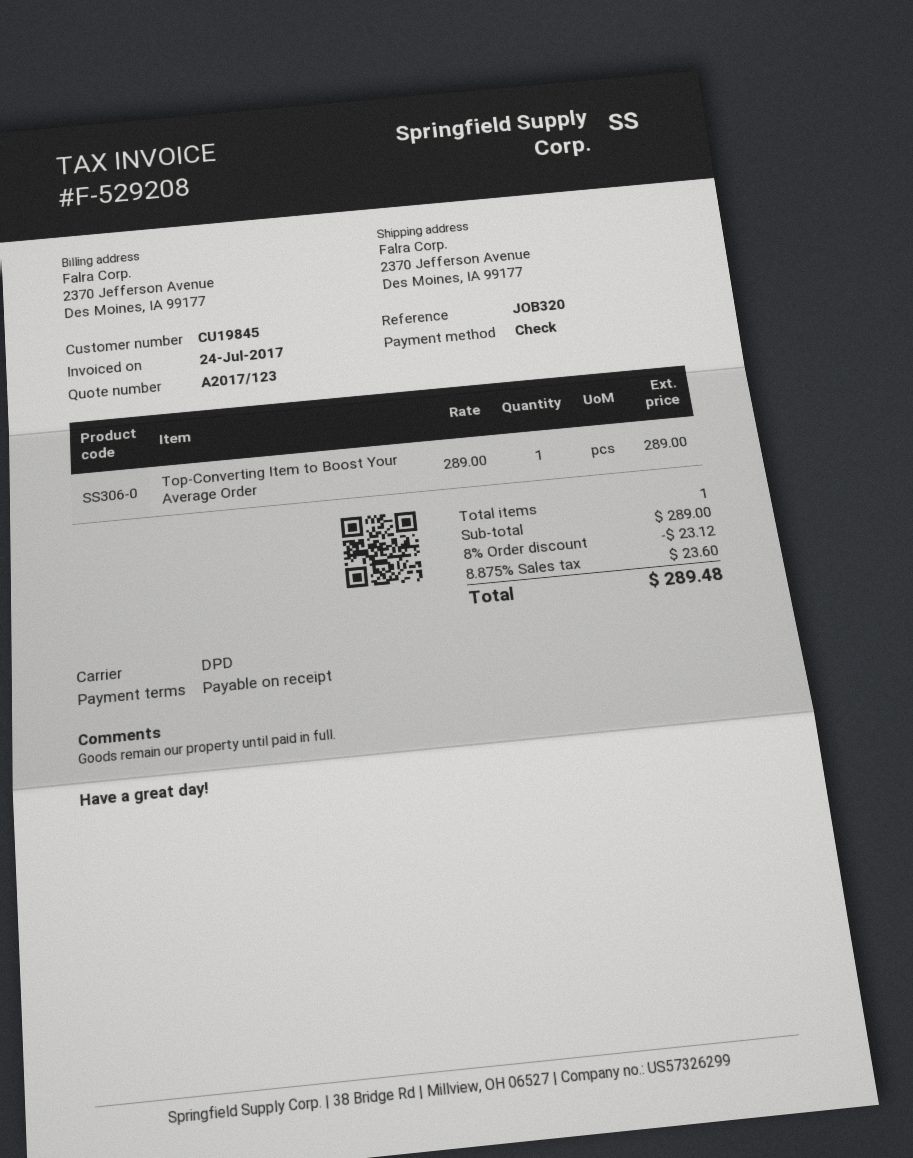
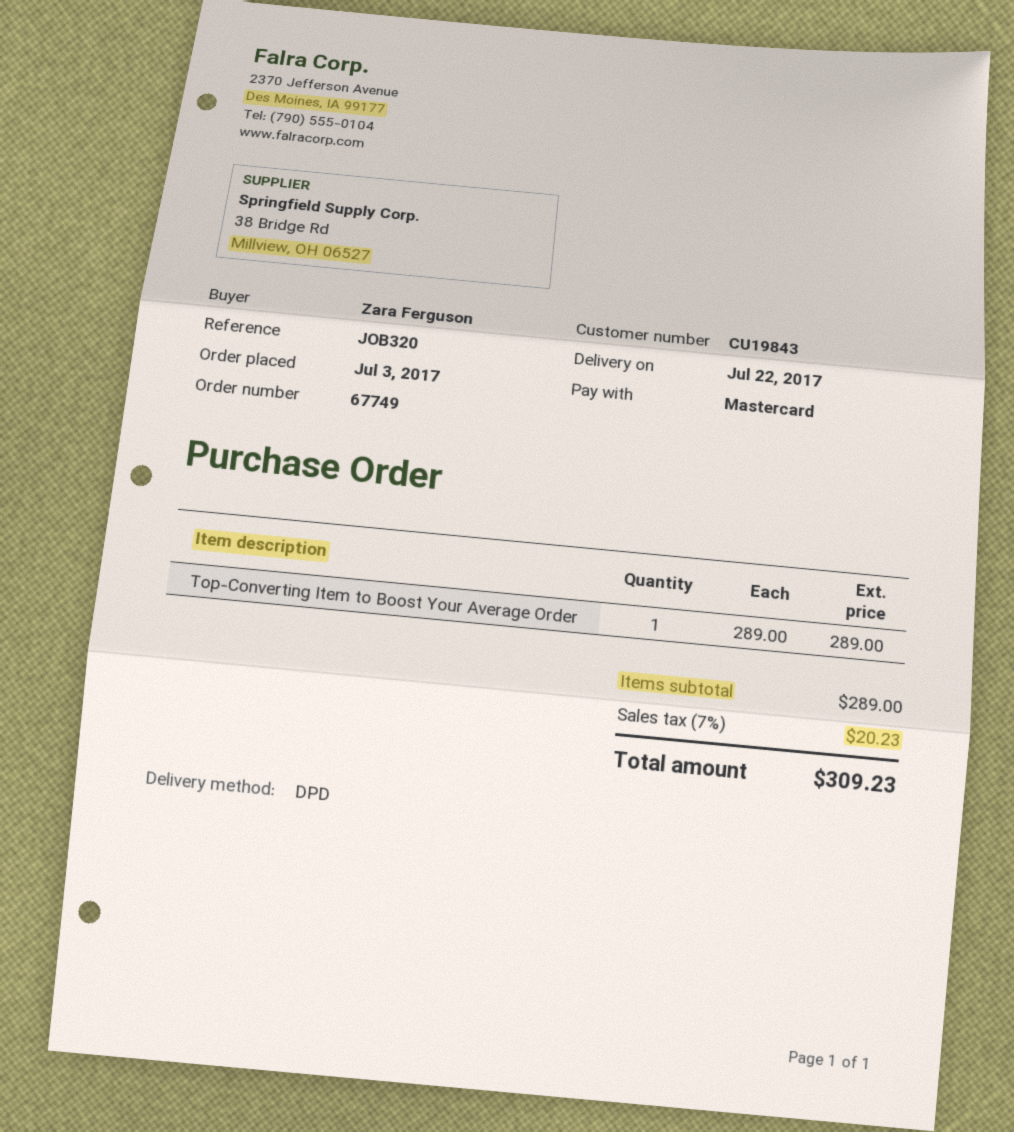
customer number: CU19845 -> CU19843
payment method: cheque -> Mastercard
discount: 8% = 23.12 -> none
tax: 8.875% = 23.60 -> 7% = 20.23
total: 289.48 -> 309.23

